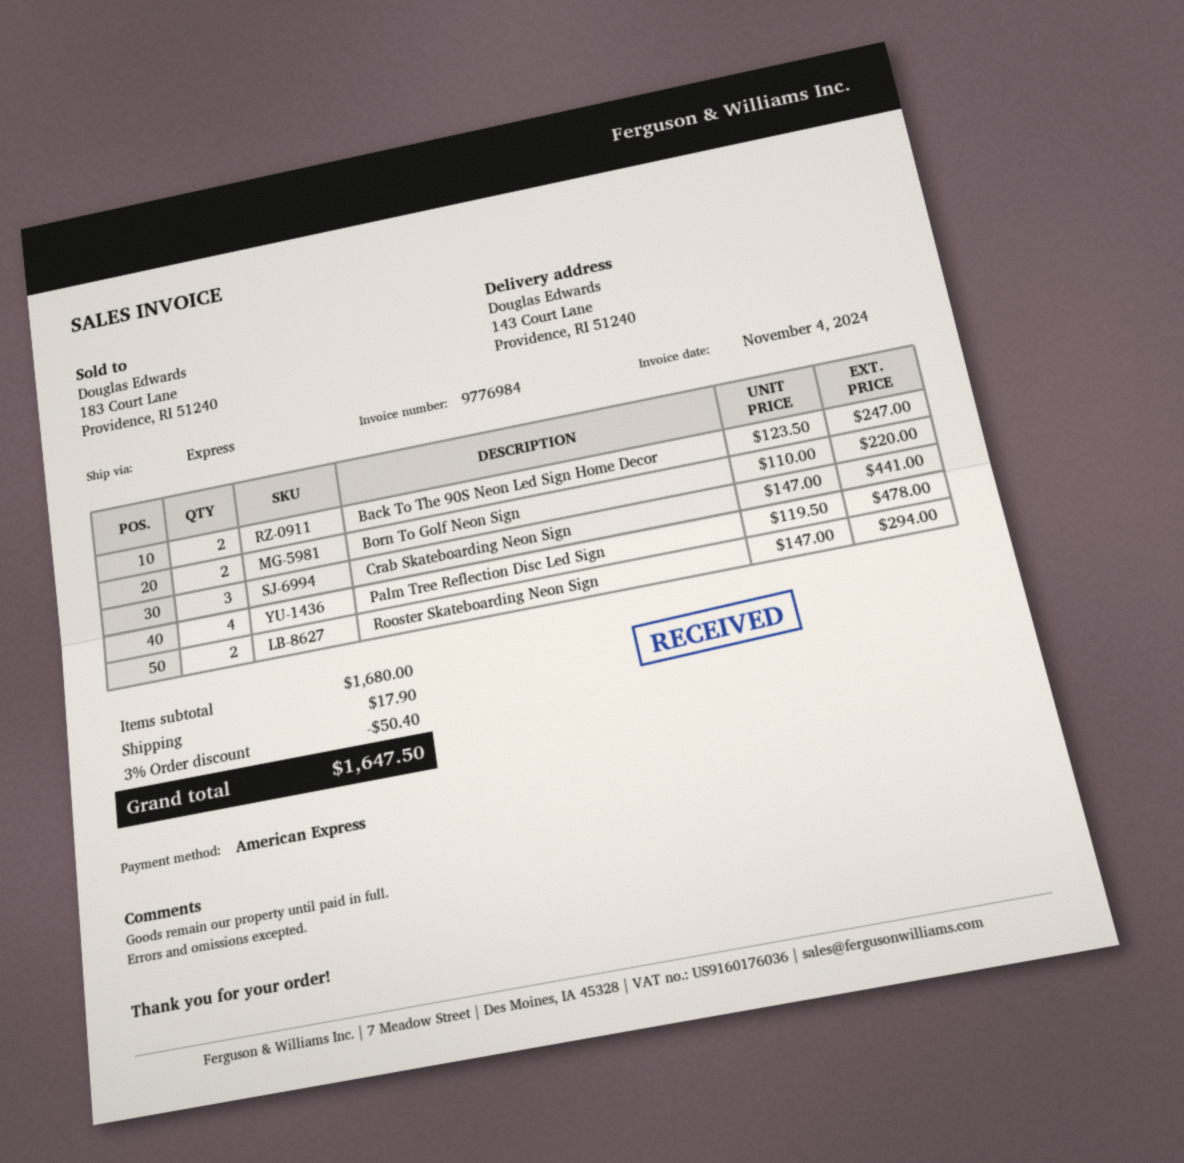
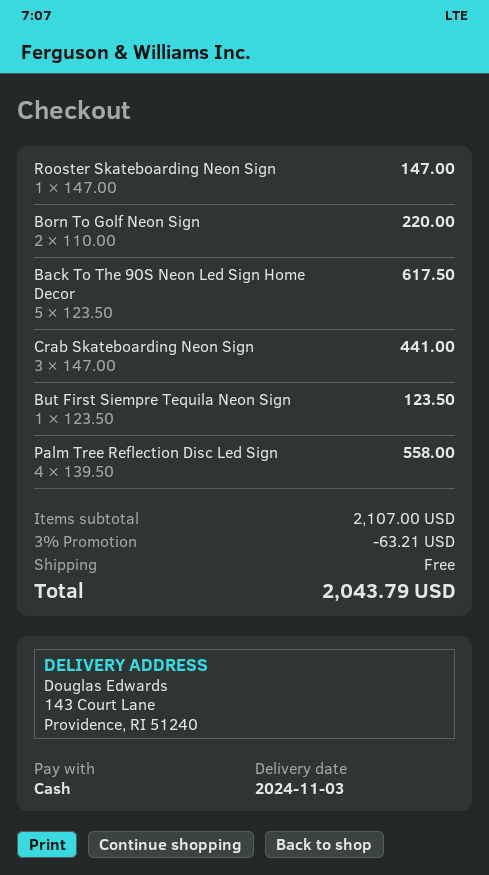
payment method: American Express -> cash
Back To The 90S Neon Led Sign Home Decor: 2 x 123.50 = 247.00 -> 5 x 123.50 = 617.50
Palm Tree Reflection Disc Led Sign: 4 x 119.50 = 478.00 -> 4 x 139.50 = 558.00
Rooster Skateboarding Neon Sign: 2 x 147.00 = 294.00 -> 1 x 147.00 = 147.00
But First Siempre Tequila Neon Sign: none -> 1 x 123.50 = 123.50
subtotal: 1680.00 -> 2107.00
discount: 3% = 50.40 -> 3% = 63.21
shipping: 17.90 -> 0.00
total: 1647.50 -> 2043.79

